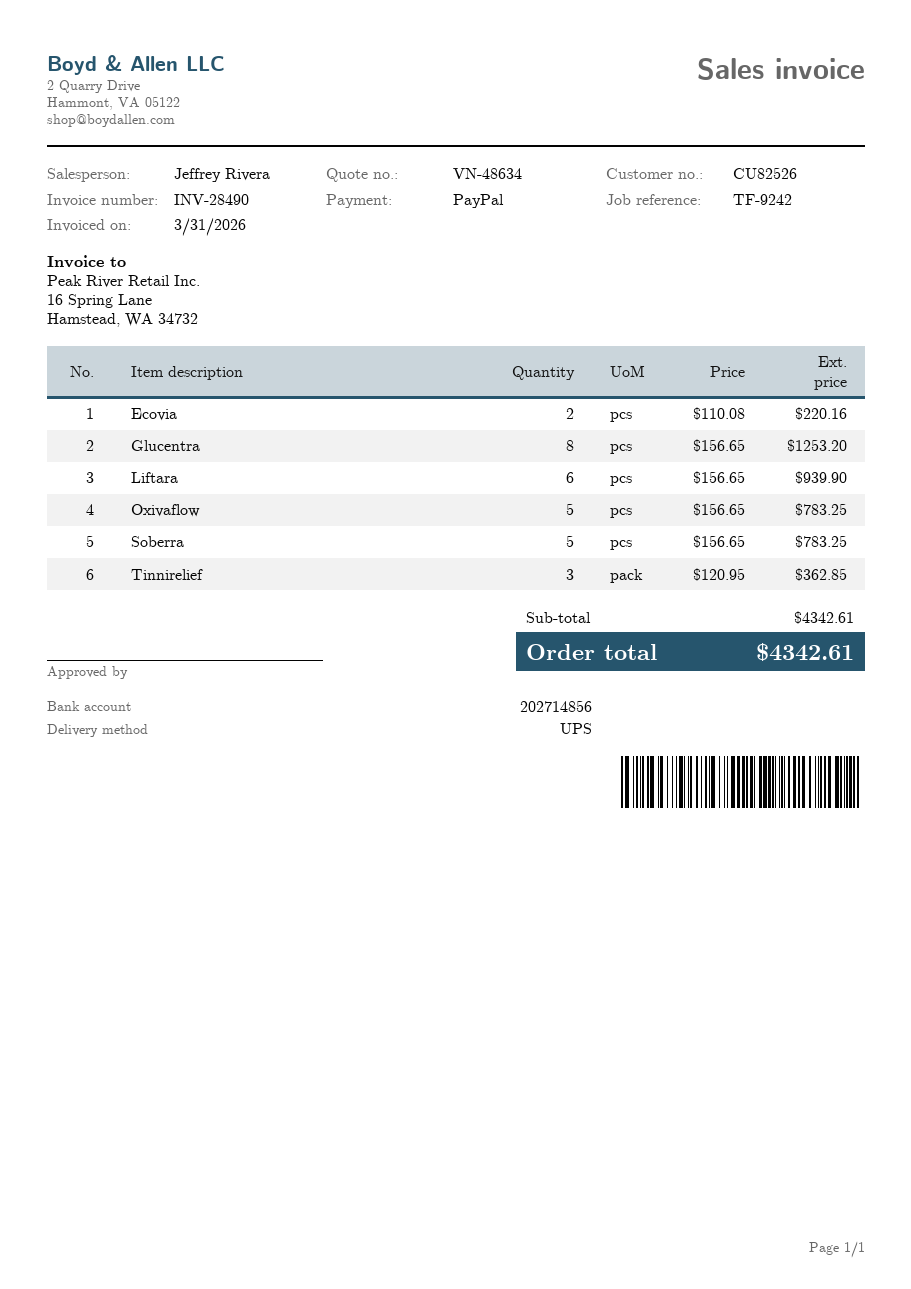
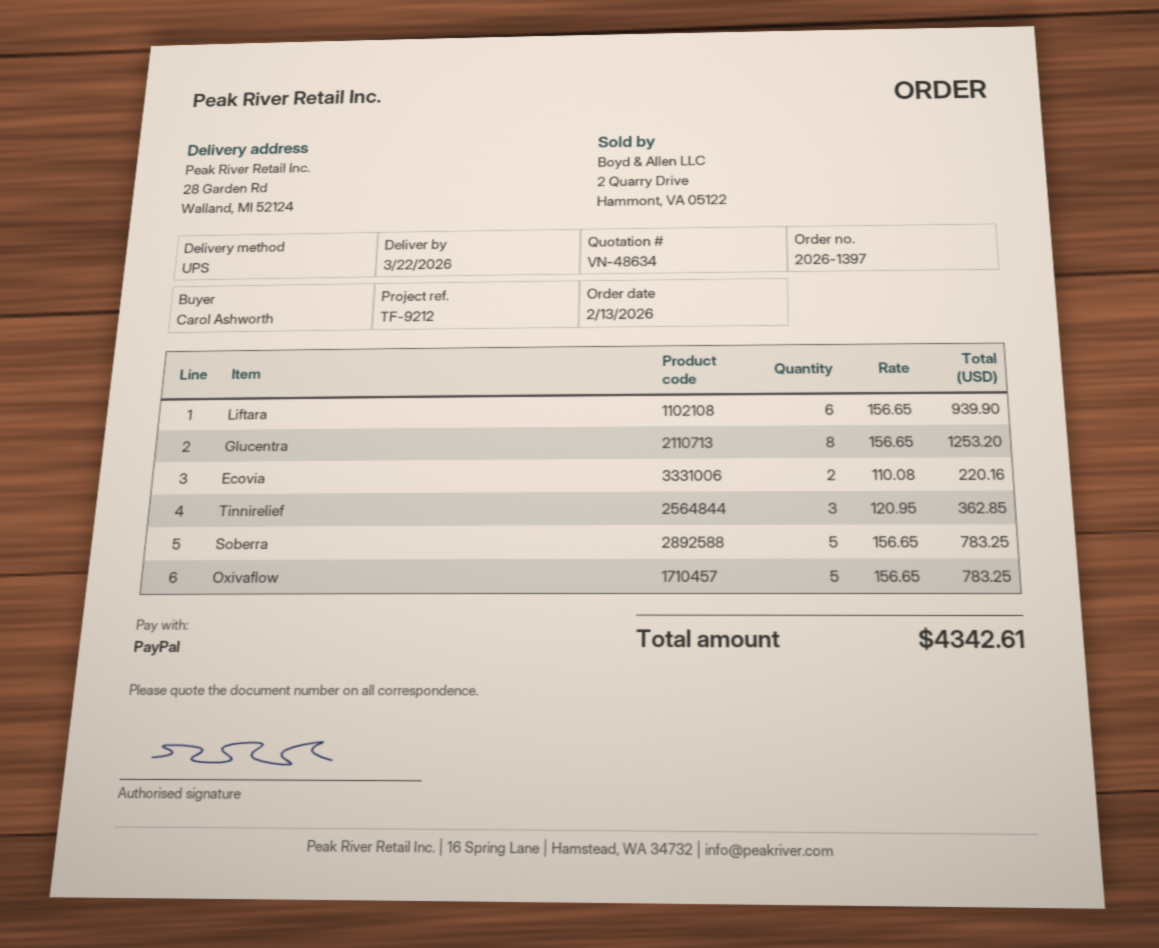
reference: TF-9242 -> TF-9212

